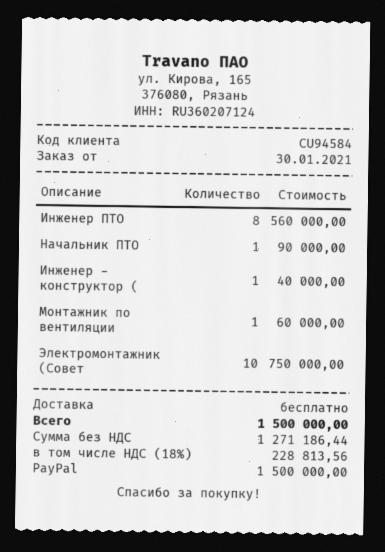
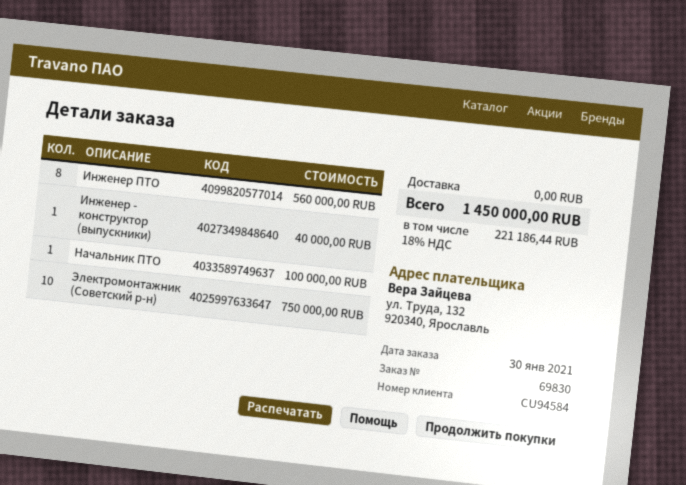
Начальник ПТО: 1 for 90000.00 -> 1 for 100000.00
Монтажник по вентиляции: 1 for 60000.00 -> none
tax: 18% = 228813.56 -> 18% = 221186.44
total: 1500000.00 -> 1450000.00

